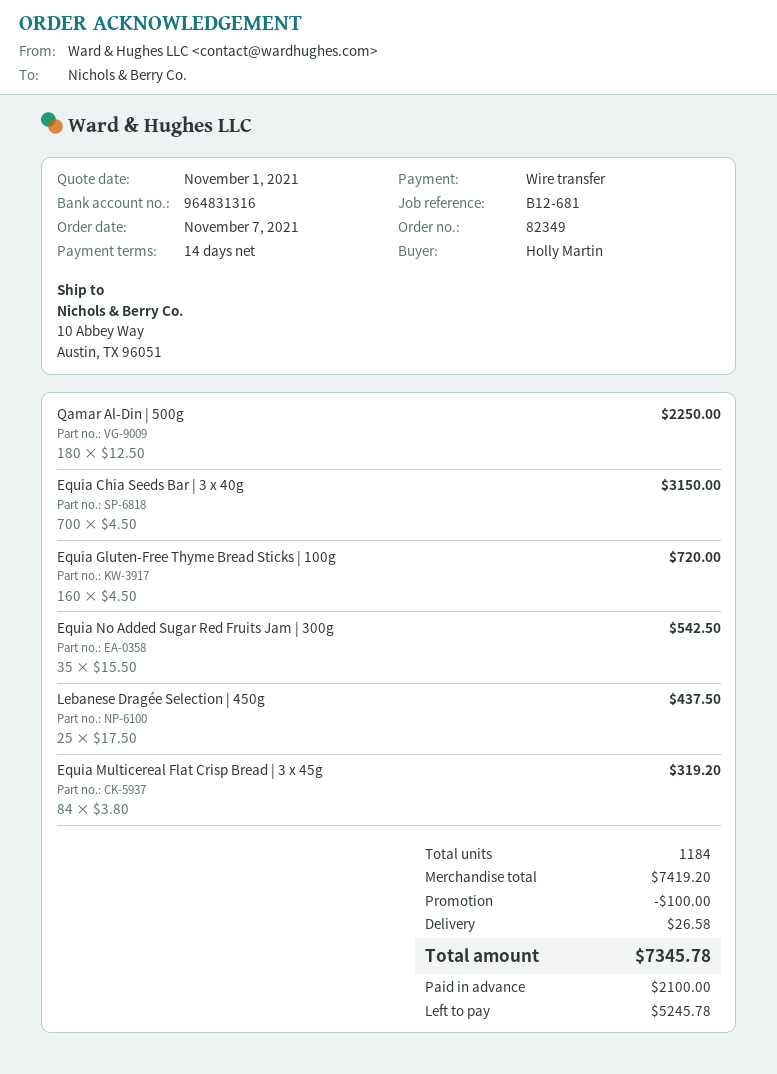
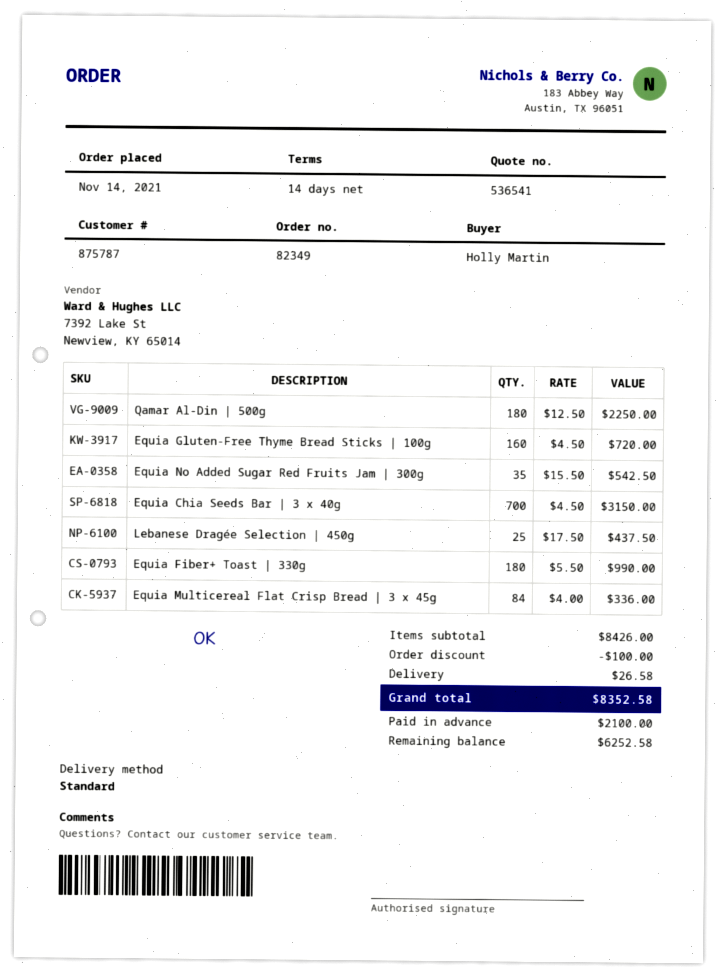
order date: 2021-11-07 -> 2021-11-14
Equia Multicereal Flat Crisp Bread | 3 x 45g: 84 x 3.80 = 319.20 -> 84 x 4.00 = 336.00
Equia Fiber+ Toast | 330g: none -> 180 x 5.50 = 990.00
subtotal: 7419.20 -> 8426.00
total: 7345.78 -> 8352.58
balance: 5245.78 -> 6252.58

